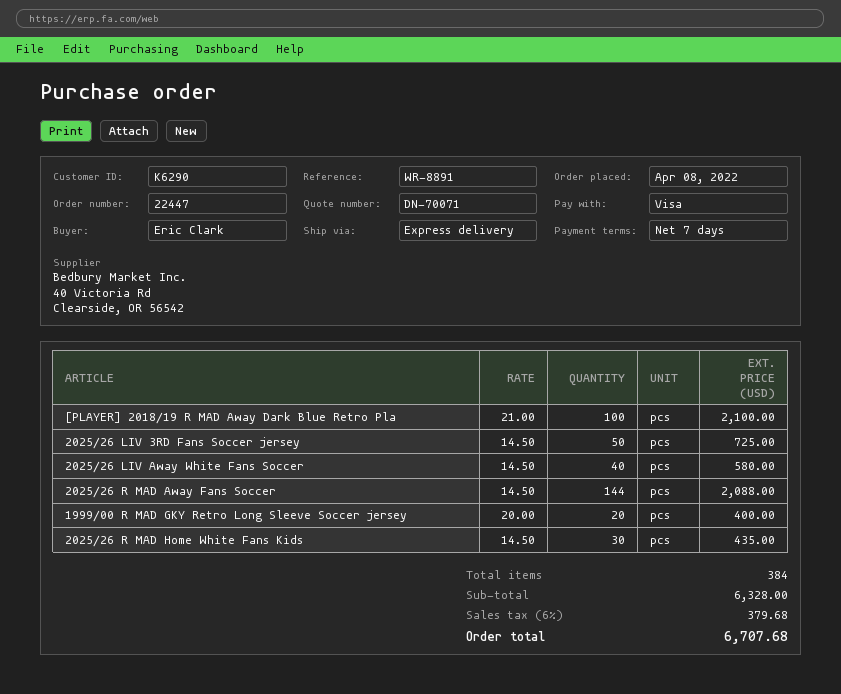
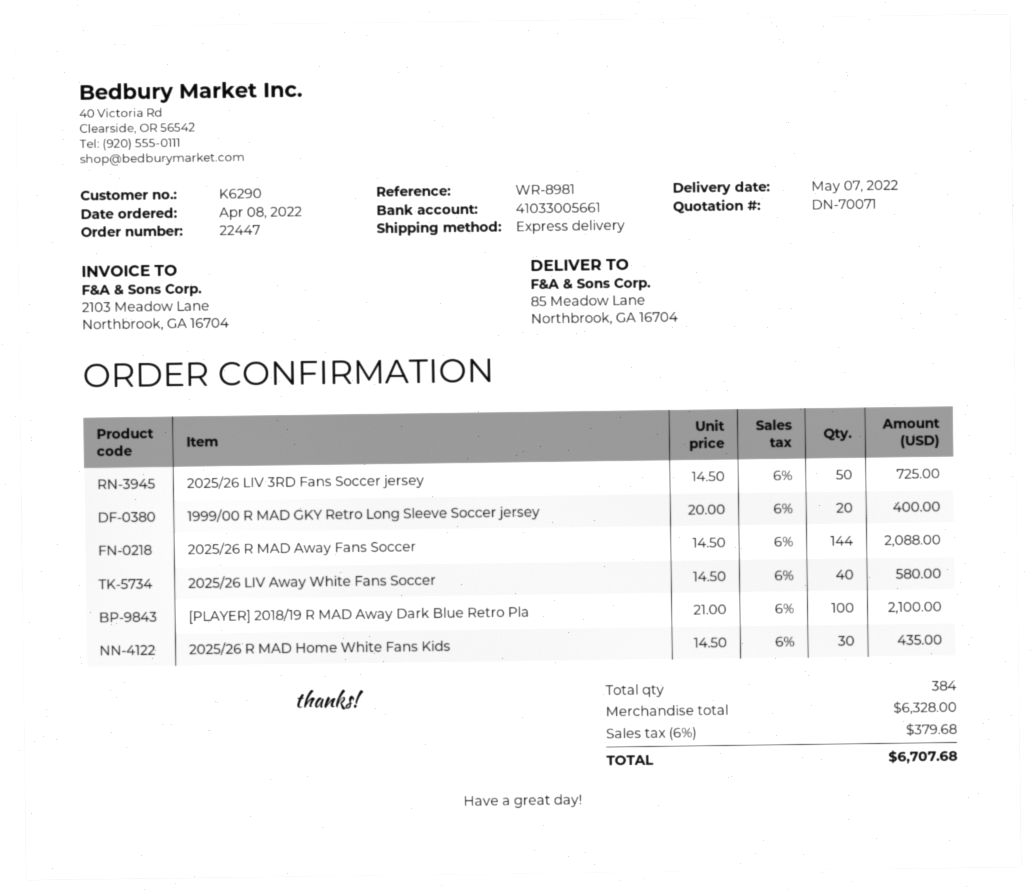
reference: WR-8891 -> WR-8981

